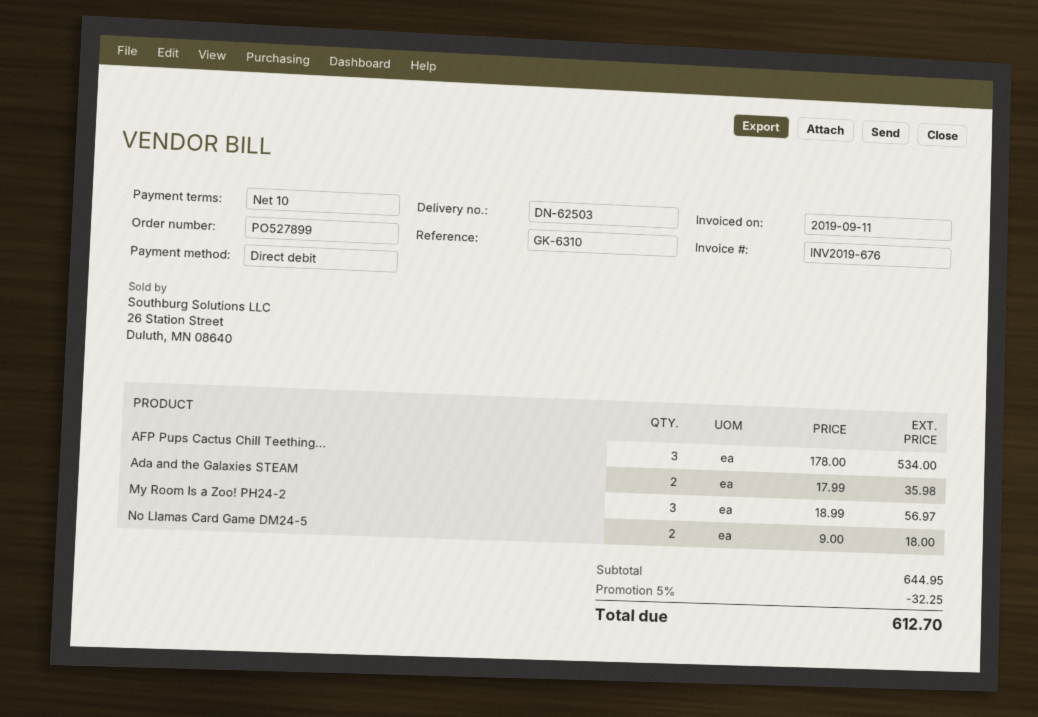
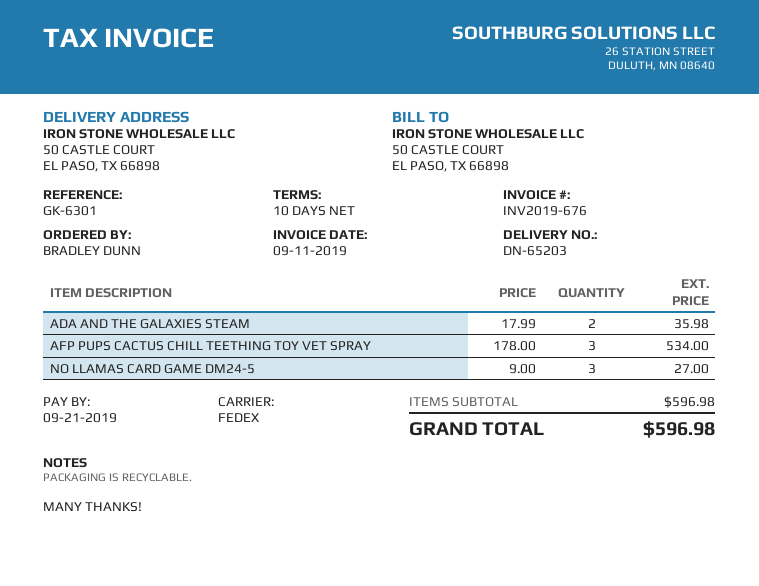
delivery note number: DN-62503 -> DN-65203
reference: GK-6310 -> GK-6301
My Room Is a Zoo! PH24-2: 3 x 18.99 = 56.97 -> none
No Llamas Card Game DM24-5: 2 x 9.00 = 18.00 -> 3 x 9.00 = 27.00
subtotal: 644.95 -> 596.98
discount: 5% = 32.25 -> none
total: 612.70 -> 596.98

